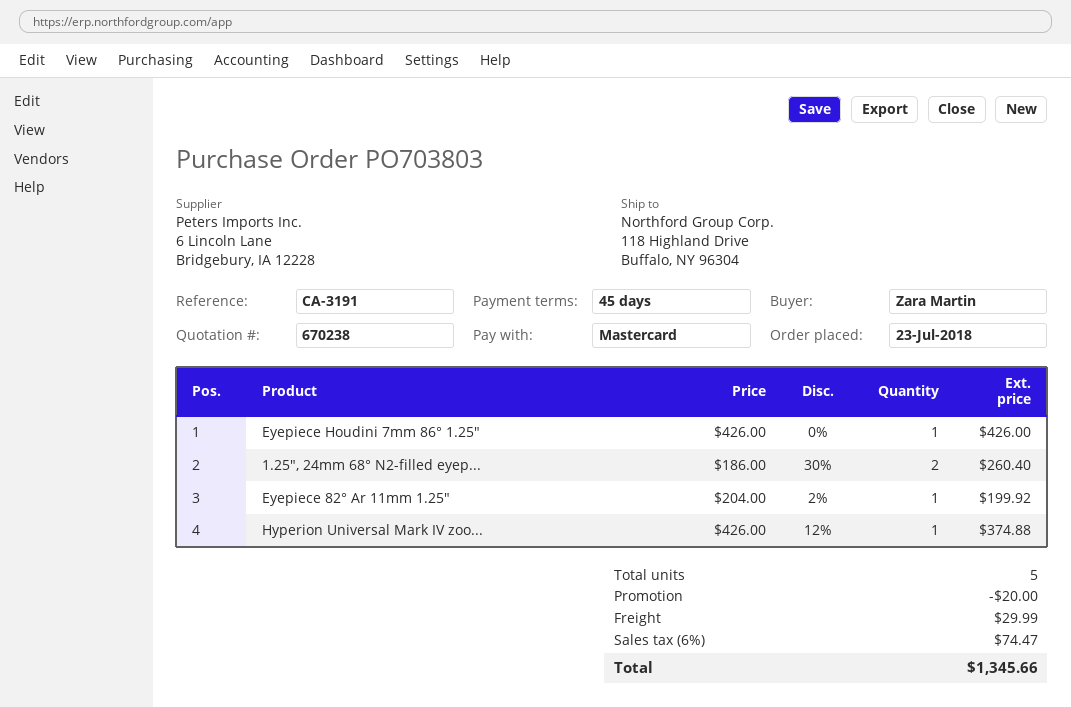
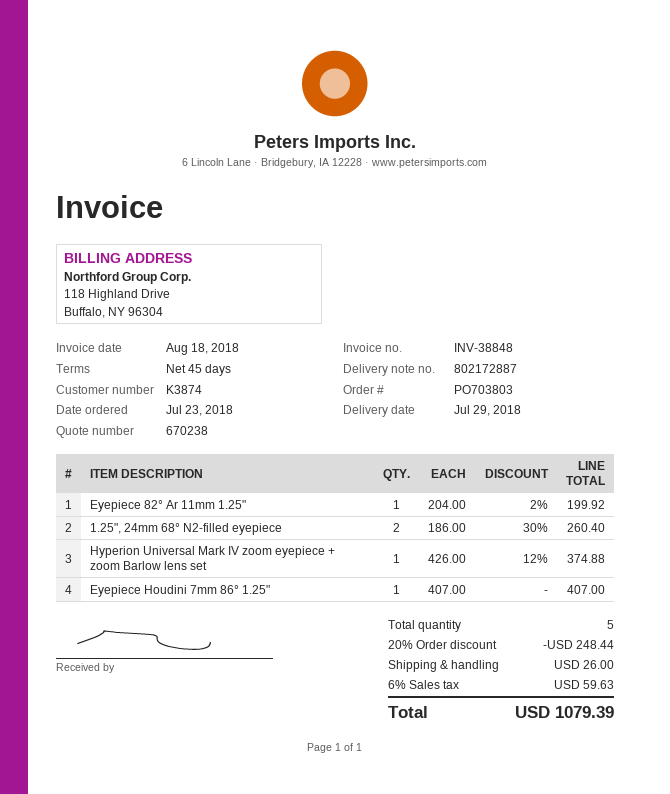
Eyepiece Houdini 7mm 86° 1.25": 1 x 426.00 = 426.00 -> 1 x 407.00 = 407.00
discount: 20.00 -> 248.44
shipping: 29.99 -> 26.00
tax: 6% = 74.47 -> 6% = 59.63
total: 1345.66 -> 1079.39

